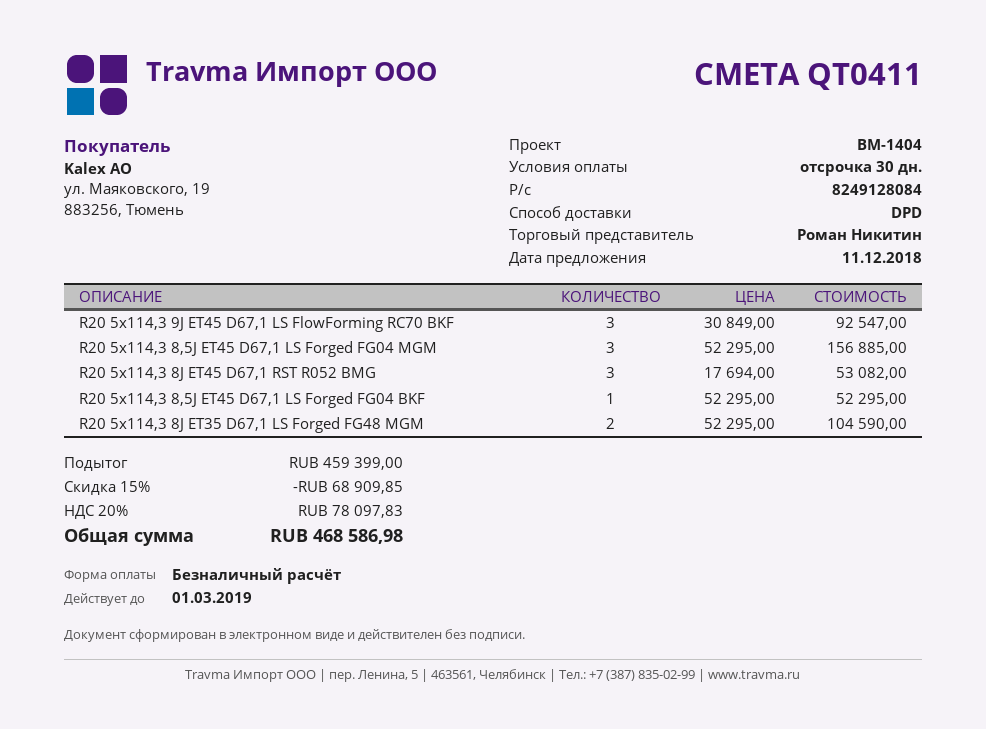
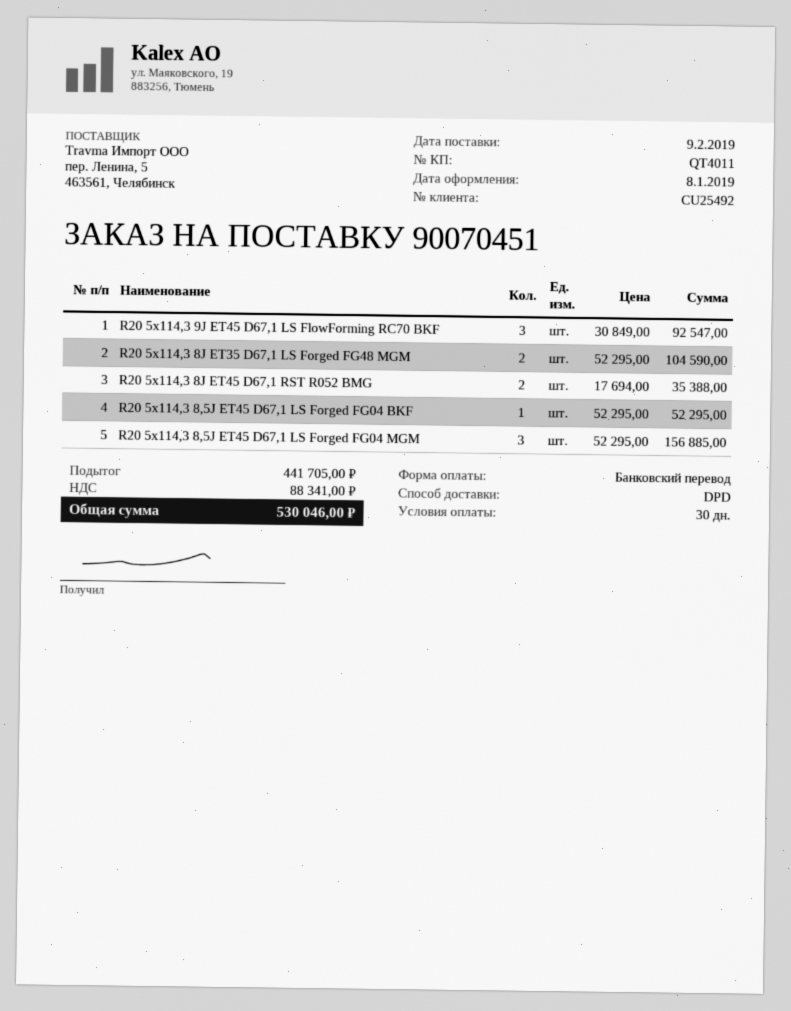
quote number: QT0411 -> QT4011
R20 5x114,3 8J ET45 D67,1 RST R052 BMG: 3 x 17694.00 = 53082.00 -> 2 x 17694.00 = 35388.00
subtotal: 459399.00 -> 441705.00
discount: 15% = 68909.85 -> none
tax: 78097.83 -> 88341.00
total: 468586.98 -> 530046.00

